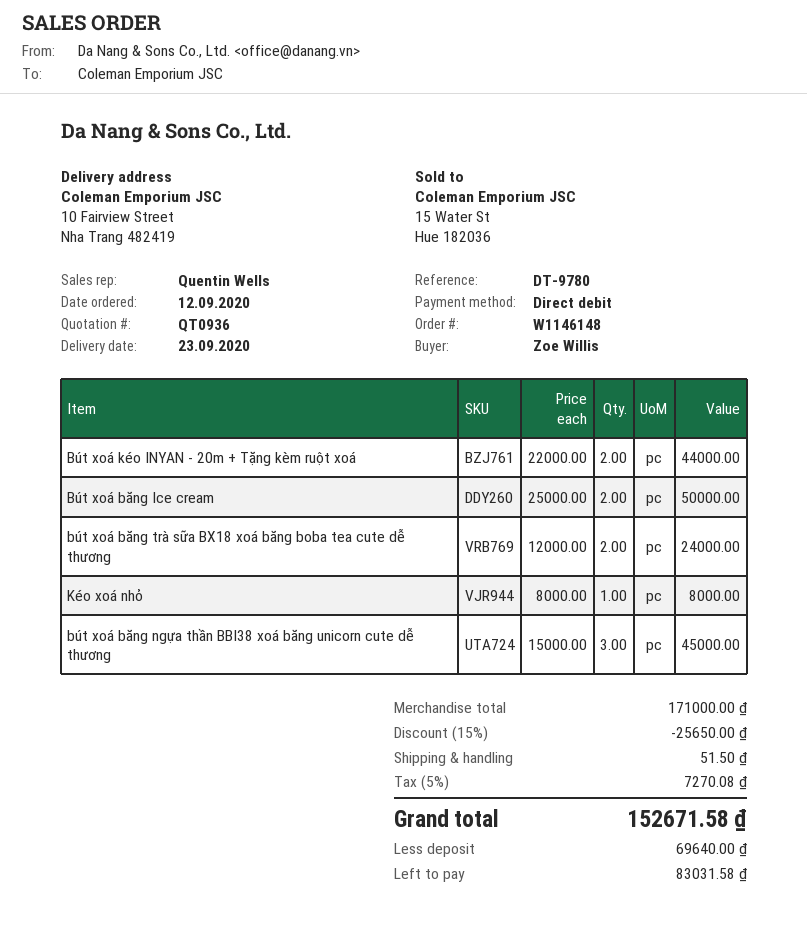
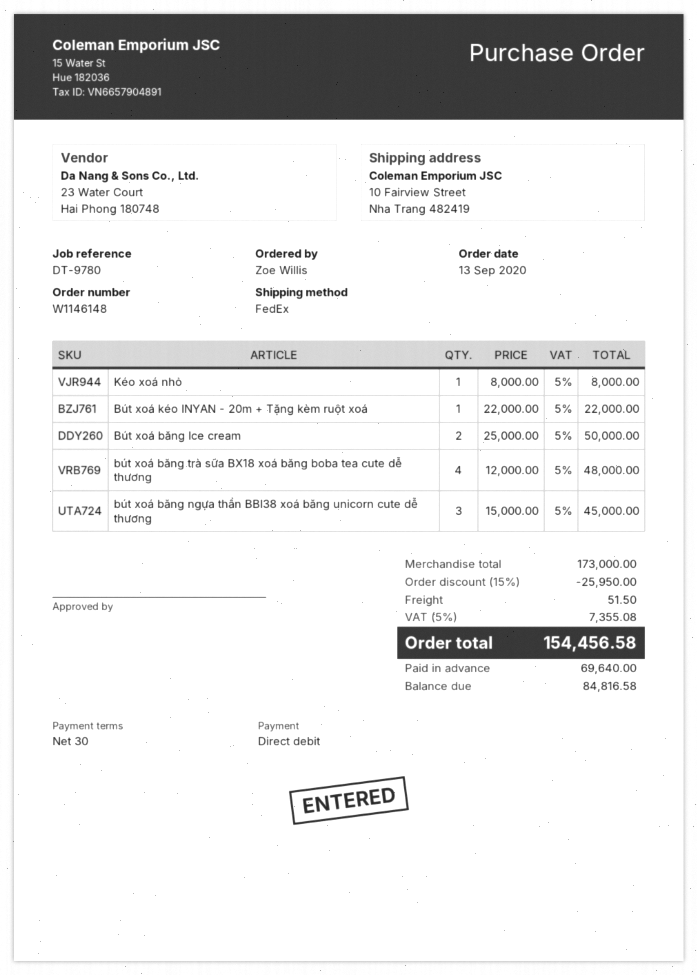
order date: 2020-09-12 -> 2020-09-13
Bút xoá kéo INYAN - 20m + Tặng kèm ruột xoá: 2 x 22000.00 = 44000.00 -> 1 x 22000.00 = 22000.00
bút xoá băng trà sữa BX18 xoá băng boba tea cute dễ thương: 2 x 12000.00 = 24000.00 -> 4 x 12000.00 = 48000.00
subtotal: 171000.00 -> 173000.00
discount: 15% = 25650.00 -> 15% = 25950.00
tax: 5% = 7270.08 -> 5% = 7355.08
total: 152671.58 -> 154456.58
balance: 83031.58 -> 84816.58

